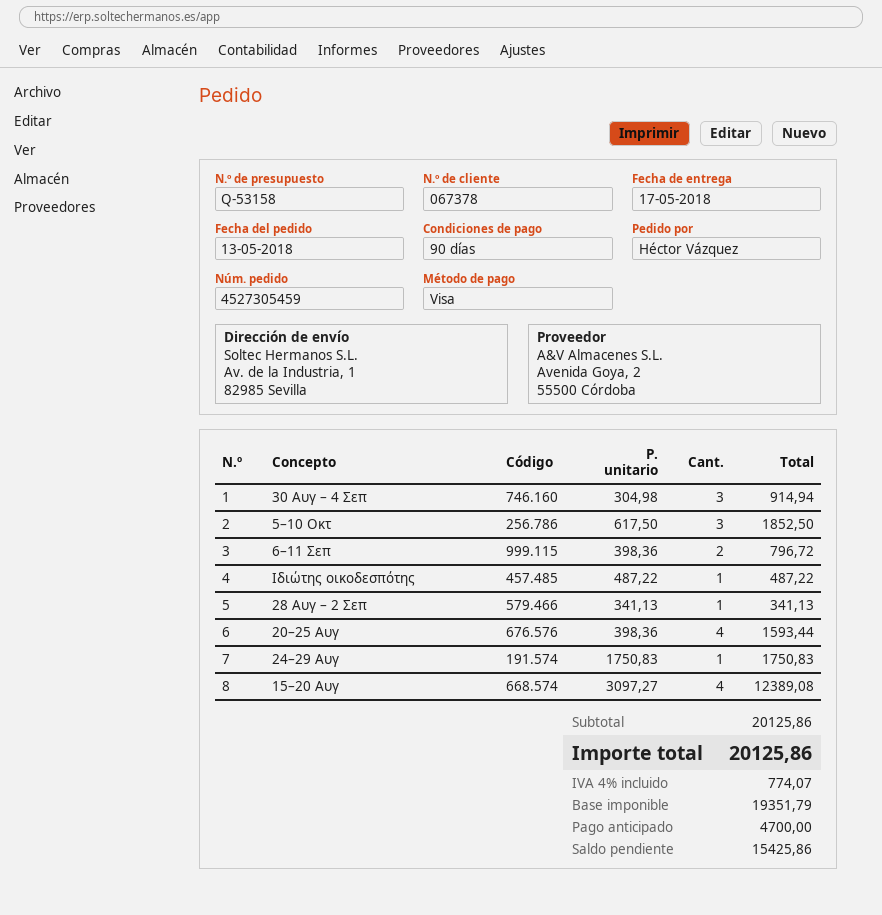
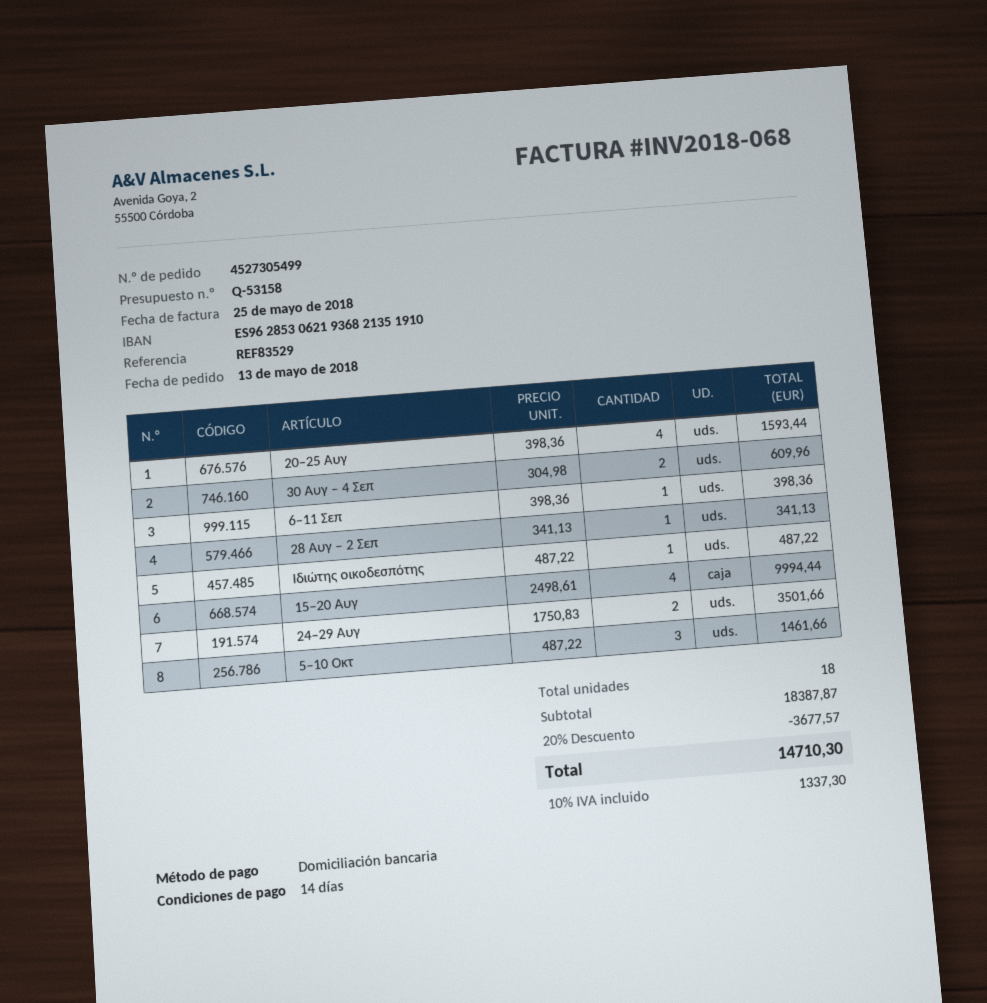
order number: 4527305459 -> 4527305499
payment terms: 90 days -> 14 days
payment method: Visa -> direct debit
30 Αυγ – 4 Σεπ: 3 x 304.98 = 914.94 -> 2 x 304.98 = 609.96
5–10 Οκτ: 3 x 617.50 = 1852.50 -> 3 x 487.22 = 1461.66
6–11 Σεπ: 2 x 398.36 = 796.72 -> 1 x 398.36 = 398.36
24–29 Αυγ: 1 x 1750.83 = 1750.83 -> 2 x 1750.83 = 3501.66
15–20 Αυγ: 4 x 3097.27 = 12389.08 -> 4 x 2498.61 = 9994.44
subtotal: 20125.86 -> 18387.87
discount: none -> 20% = 3677.57
tax: 4% = 774.07 -> 10% = 1337.30
total: 20125.86 -> 14710.30

